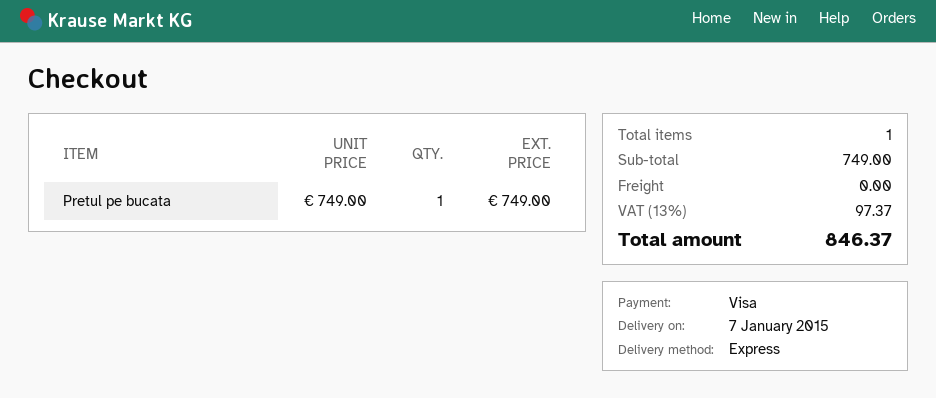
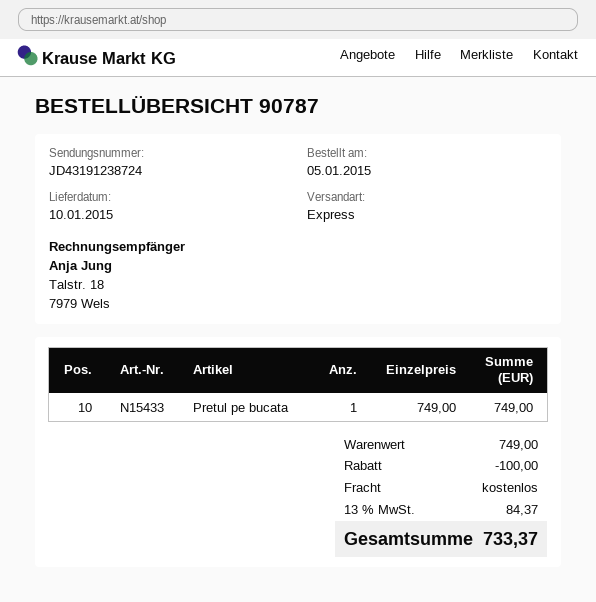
delivery date: 2015-01-07 -> 2015-01-10
discount: none -> 100.00
tax: 13% = 97.37 -> 13% = 84.37
total: 846.37 -> 733.37

